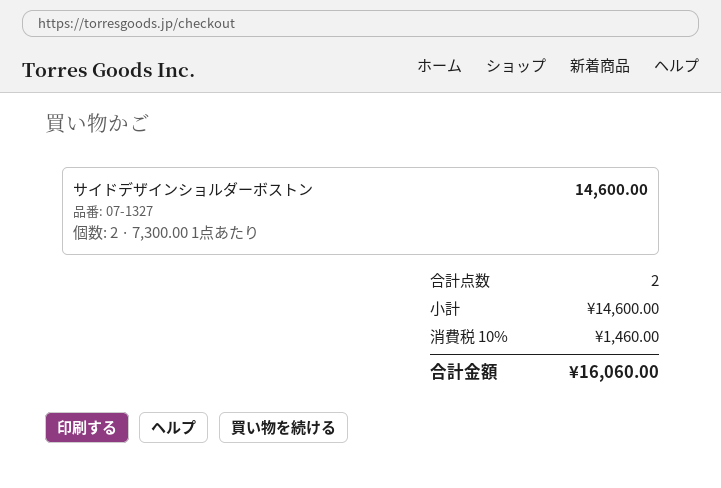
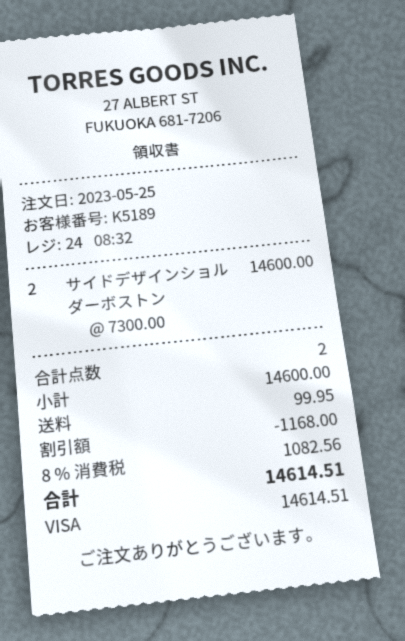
discount: none -> 1168.00
shipping: none -> 99.95
tax: 10% = 1460.00 -> 8% = 1082.56
total: 16060.00 -> 14614.51

